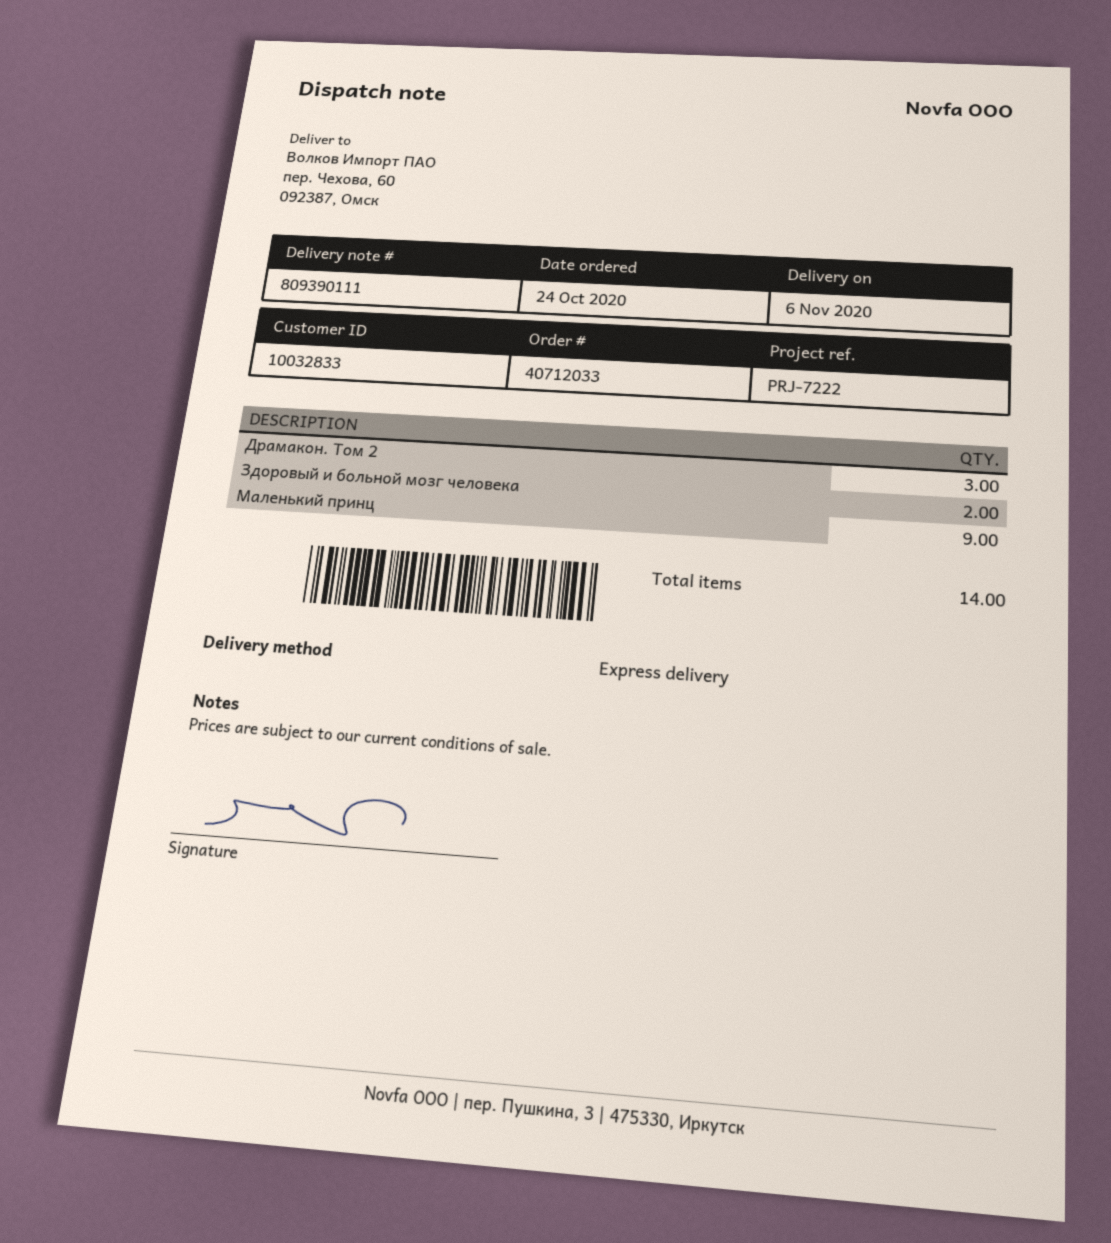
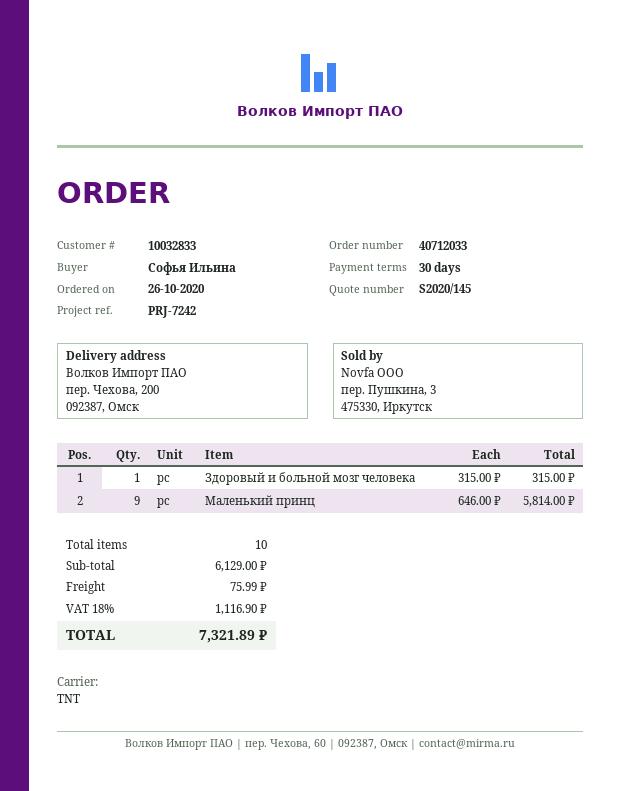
order date: 2020-10-24 -> 2020-10-26
reference: PRJ-7222 -> PRJ-7242
shipping method: express -> TNT
ship to: пер. Чехова, 60, 092387, Омск -> пер. Чехова, 200, 092387, Омск
Драмакон. Том 2: 3 -> none
Здоровый и больной мозг человека: 2 -> 1
total quantity: 14 -> 10

